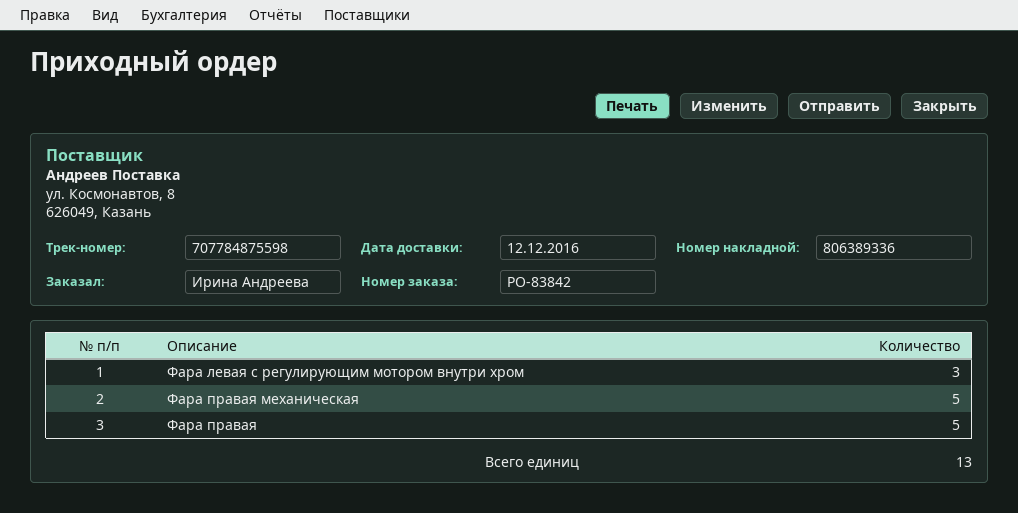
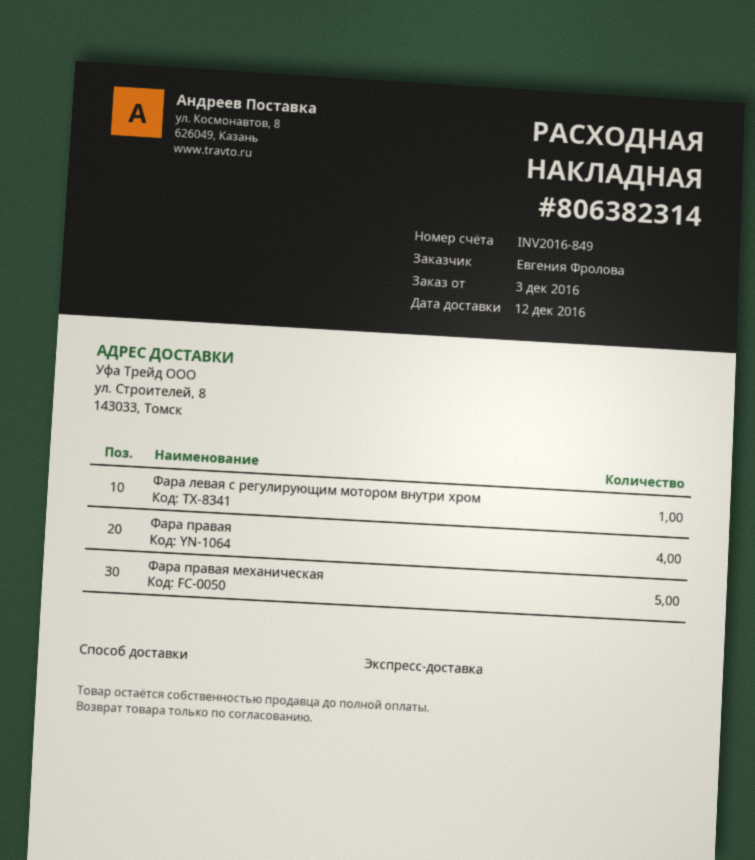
delivery note number: 806389336 -> 806382314
ordered by: Ирина Андреева -> Евгения Фролова
Фара левая с регулирующим мотором внутри хром: 3 -> 1
Фара правая: 5 -> 4

